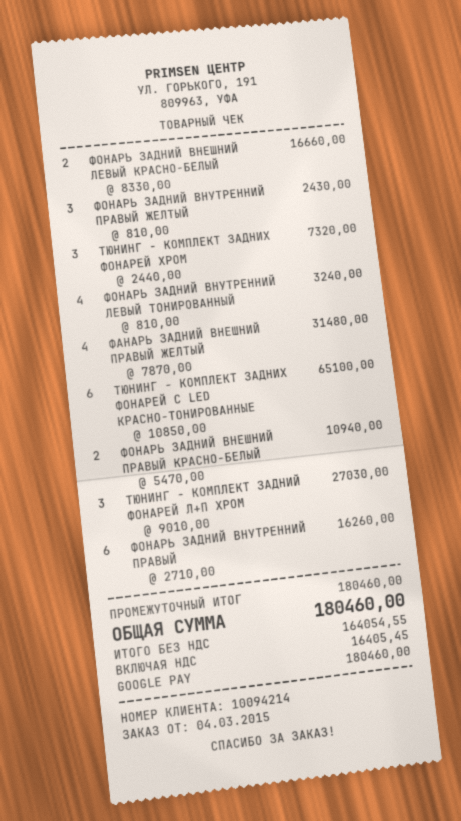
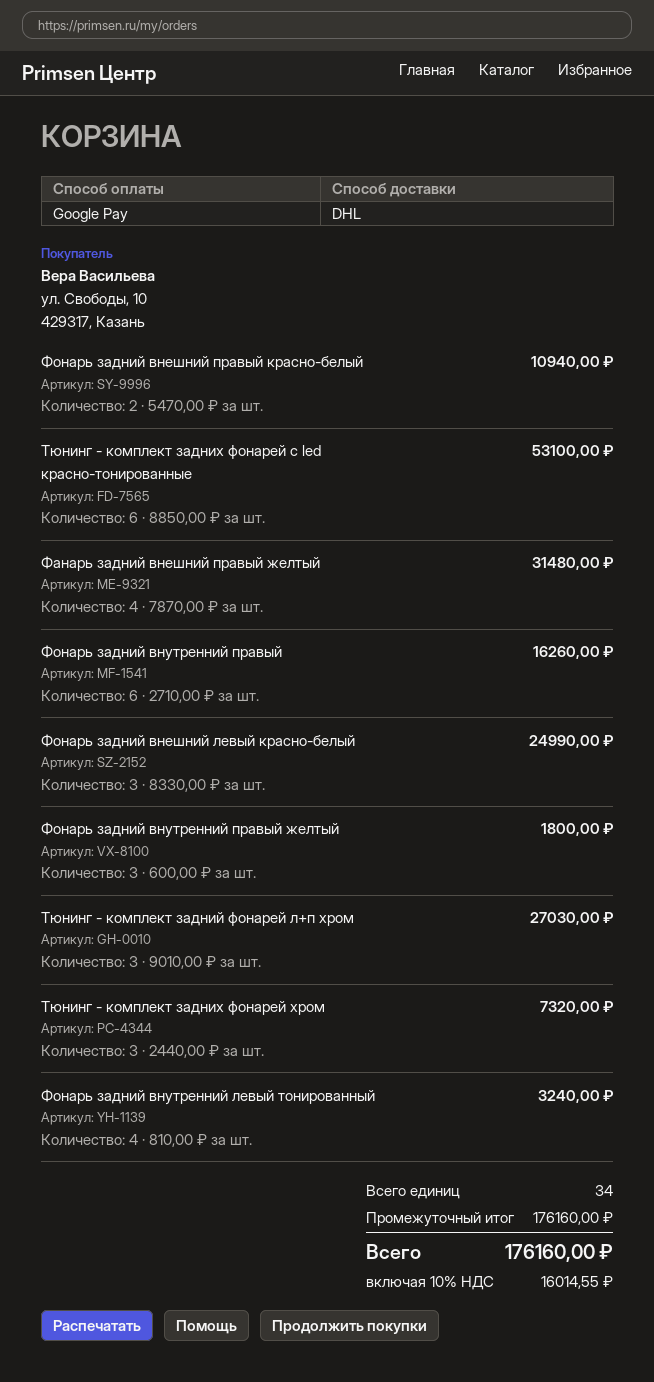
ФОНАРЬ ЗАДНИЙ ВНЕШНИЙ ЛЕВЫЙ КРАСНО-БЕЛЫЙ: 2 x 8330.00 = 16660.00 -> 3 x 8330.00 = 24990.00
ФОНАРЬ ЗАДНИЙ ВНУТРЕННИЙ ПРАВЫЙ ЖЕЛТЫЙ: 3 x 810.00 = 2430.00 -> 3 x 600.00 = 1800.00
ТЮНИНГ - КОМПЛЕКТ ЗАДНИХ ФОНАРЕЙ С LED КРАСНО-ТОНИРОВАННЫЕ: 6 x 10850.00 = 65100.00 -> 6 x 8850.00 = 53100.00
subtotal: 180460.00 -> 176160.00
tax: 16405.45 -> 16014.55
total: 180460.00 -> 176160.00

